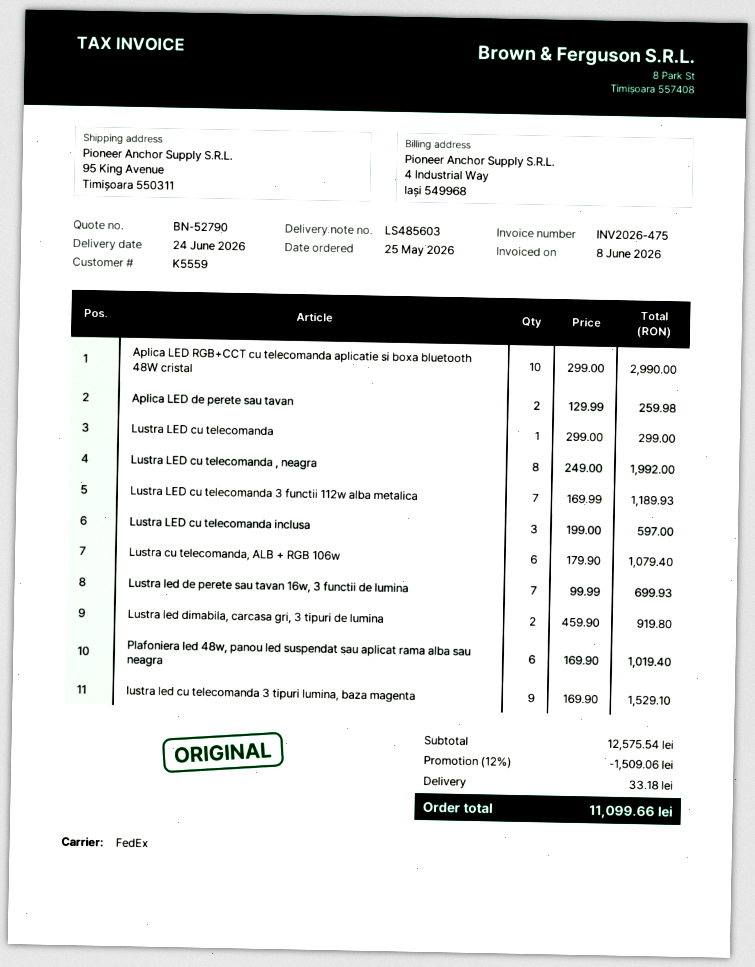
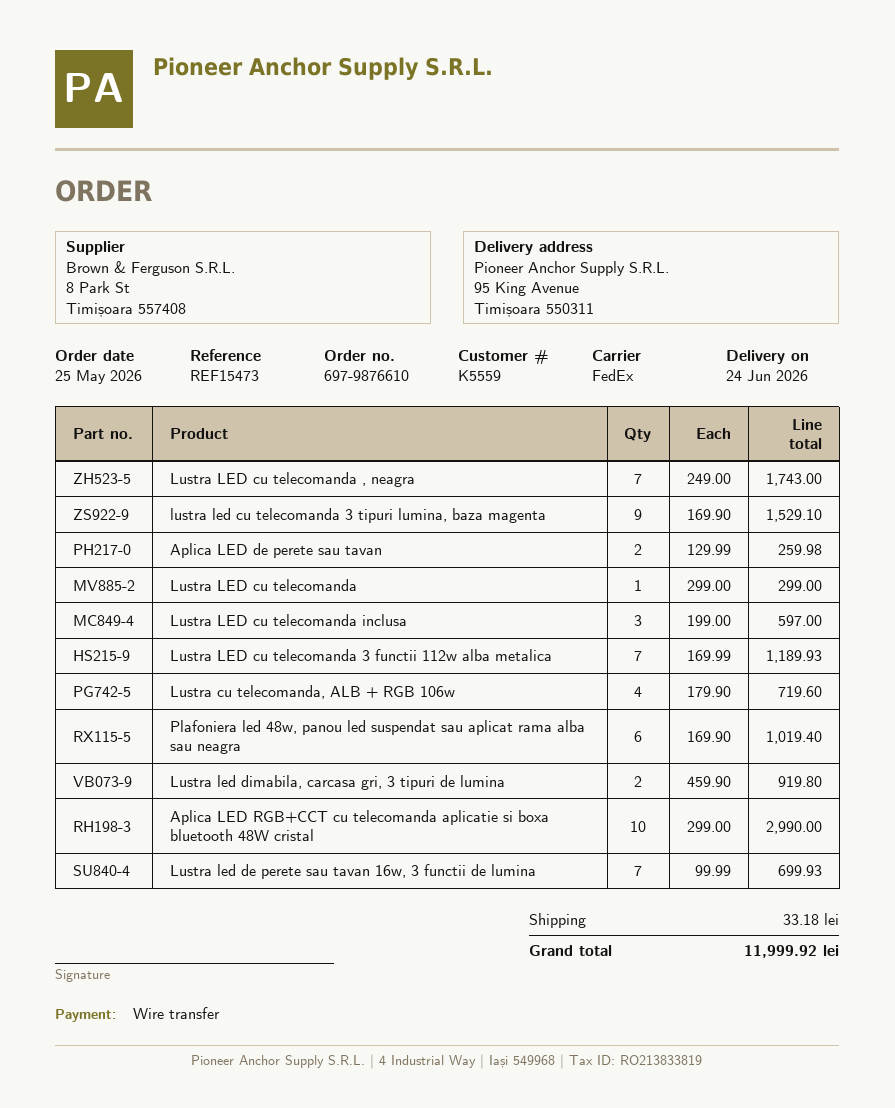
Lustra LED cu telecomanda , neagra: 8 x 249.00 = 1992.00 -> 7 x 249.00 = 1743.00
Lustra cu telecomanda, ALB + RGB 106w: 6 x 179.90 = 1079.40 -> 4 x 179.90 = 719.60
discount: 12% = 1509.06 -> none
total: 11099.66 -> 11999.92

